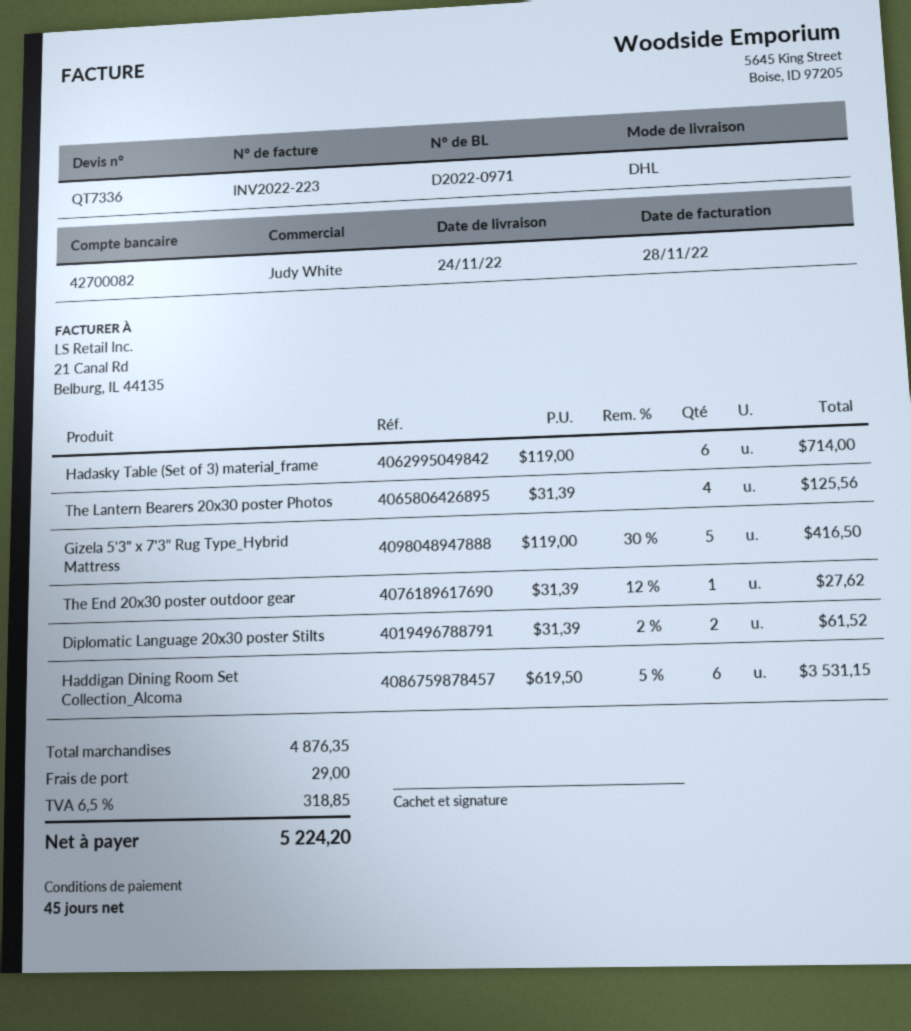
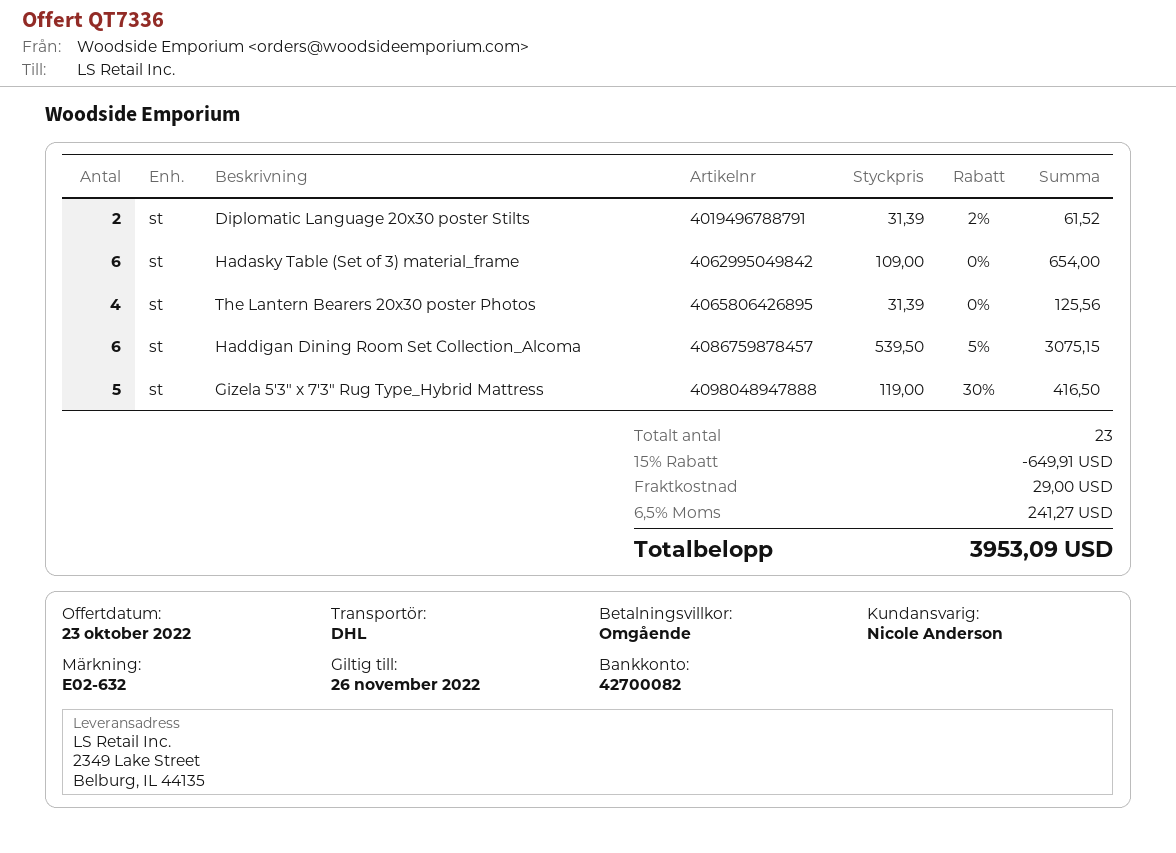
payment terms: 45 days -> on receipt
sales rep: Judy White -> Nicole Anderson
Hadasky Table (Set of 3) material_frame: 6 x 119.00 = 714.00 -> 6 x 109.00 = 654.00
The End 20x30 poster outdoor gear: 1 x 31.39 - 12% = 27.62 -> none
Haddigan Dining Room Set Collection_Alcoma: 6 x 619.50 - 5% = 3531.15 -> 6 x 539.50 - 5% = 3075.15
discount: none -> 15% = 649.91
tax: 6.5% = 318.85 -> 6.5% = 241.27
total: 5224.20 -> 3953.09

